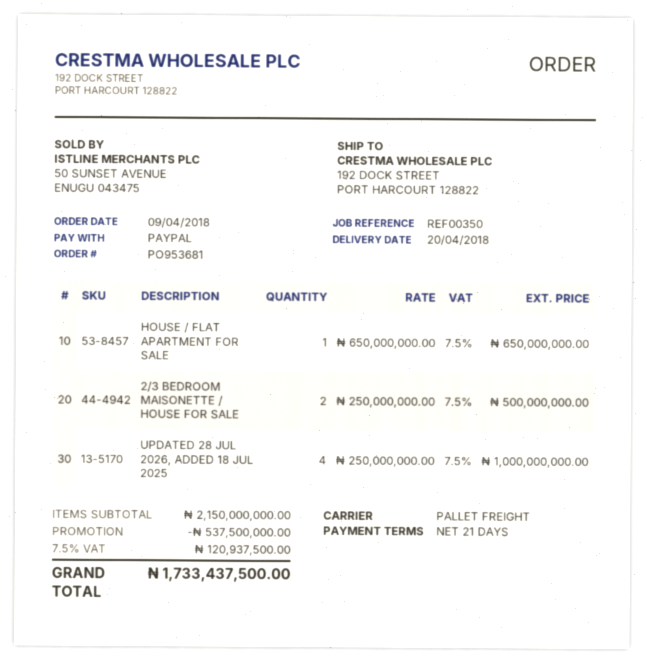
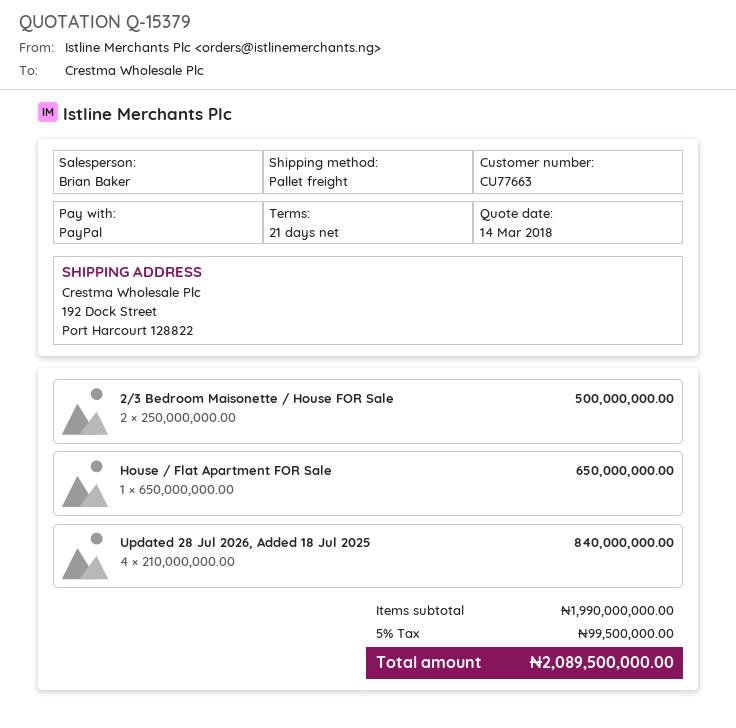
UPDATED 28 JUL 2026, ADDED 18 JUL 2025: 4 x 250000000.00 = 1000000000.00 -> 4 x 210000000.00 = 840000000.00
subtotal: 2150000000.00 -> 1990000000.00
discount: 537500000.00 -> none
tax: 7.5% = 120937500.00 -> 5% = 99500000.00
total: 1733437500.00 -> 2089500000.00

